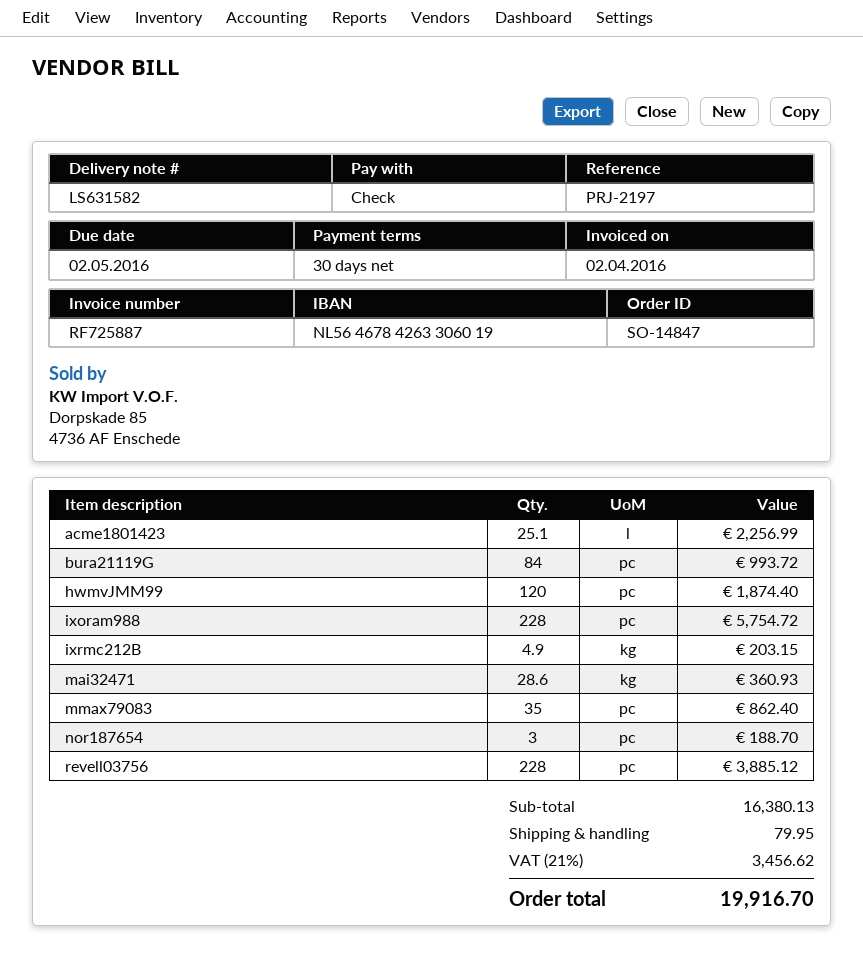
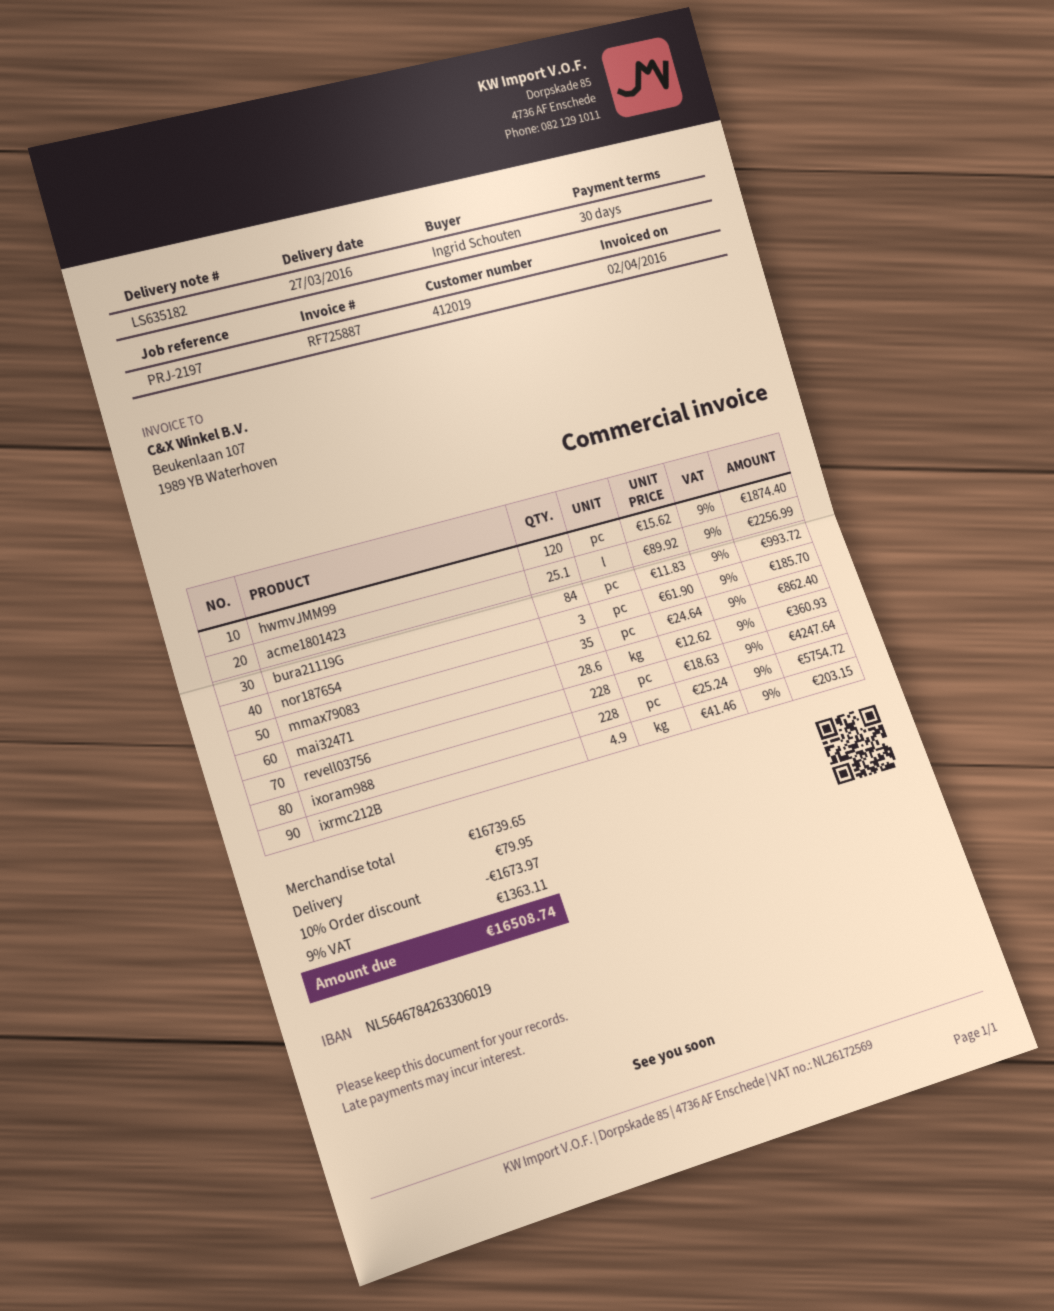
delivery note number: LS631582 -> LS635182
nor187654: 3 for 188.70 -> 3 for 185.70
revell03756: 228 for 3885.12 -> 228 for 4247.64
subtotal: 16380.13 -> 16739.65
discount: none -> 10% = 1673.97
tax: 21% = 3456.62 -> 9% = 1363.11
total: 19916.70 -> 16508.74

